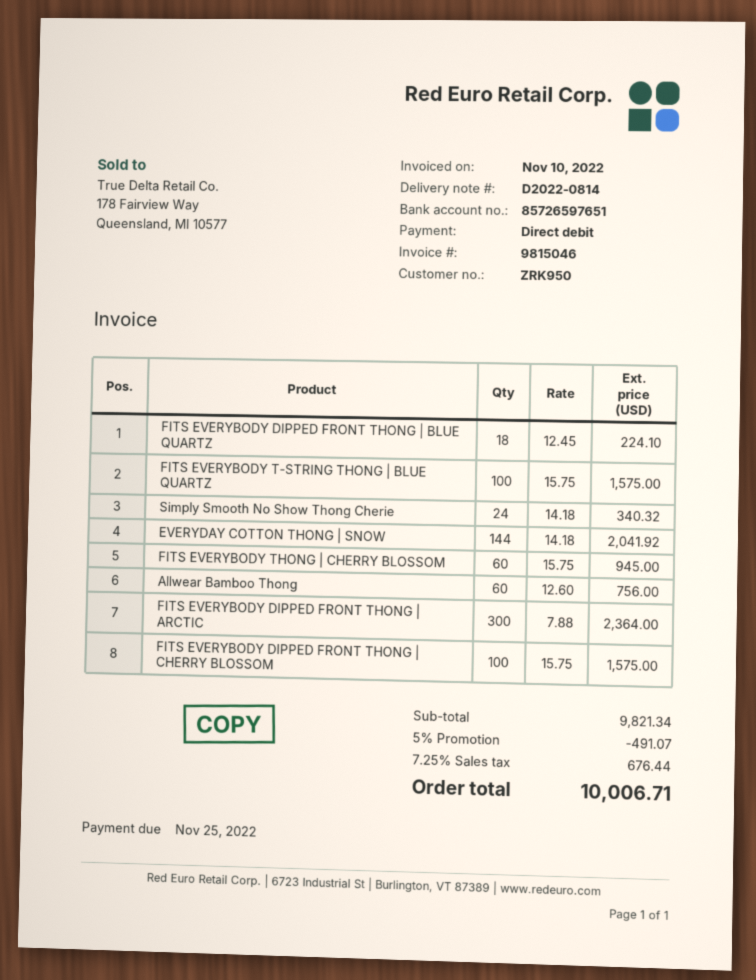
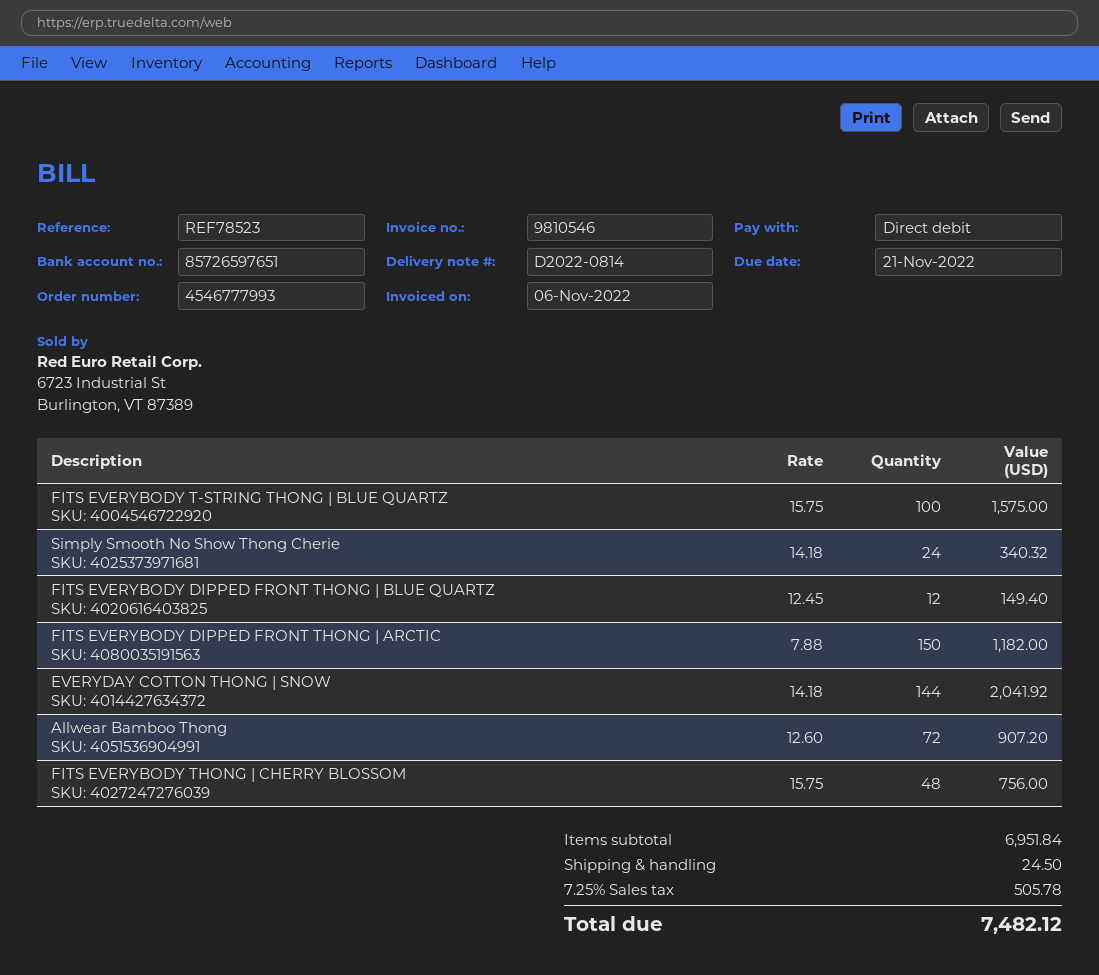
invoice number: 9815046 -> 9810546
invoice date: 2022-11-10 -> 2022-11-06
due date: 2022-11-25 -> 2022-11-21
FITS EVERYBODY DIPPED FRONT THONG | BLUE QUARTZ: 18 x 12.45 = 224.10 -> 12 x 12.45 = 149.40
FITS EVERYBODY THONG | CHERRY BLOSSOM: 60 x 15.75 = 945.00 -> 48 x 15.75 = 756.00
Allwear Bamboo Thong: 60 x 12.60 = 756.00 -> 72 x 12.60 = 907.20
FITS EVERYBODY DIPPED FRONT THONG | ARCTIC: 300 x 7.88 = 2364.00 -> 150 x 7.88 = 1182.00
FITS EVERYBODY DIPPED FRONT THONG | CHERRY BLOSSOM: 100 x 15.75 = 1575.00 -> none
subtotal: 9821.34 -> 6951.84
discount: 5% = 491.07 -> none
shipping: none -> 24.50
tax: 7.25% = 676.44 -> 7.25% = 505.78
total: 10006.71 -> 7482.12

